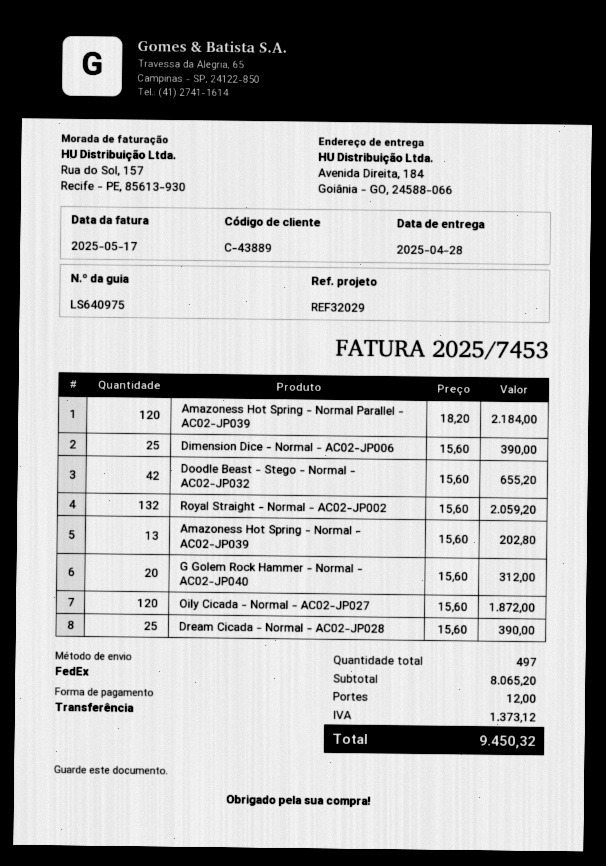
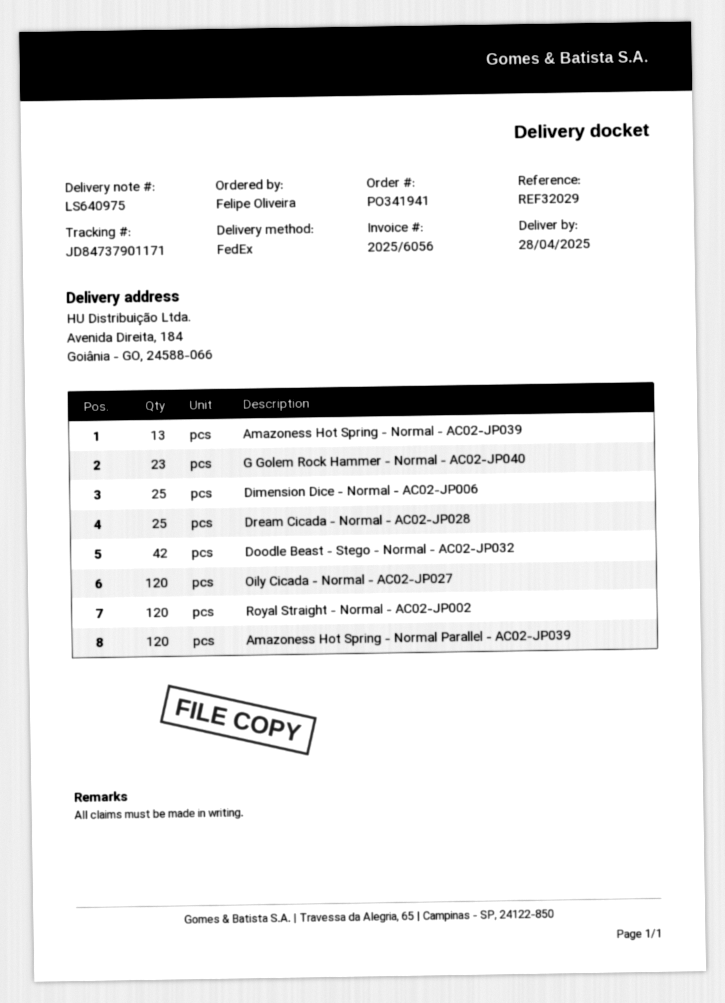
invoice number: 2025/7453 -> 2025/6056
Royal Straight - Normal - AC02-JP002: 132 -> 120
G Golem Rock Hammer - Normal - AC02-JP040: 20 -> 23

